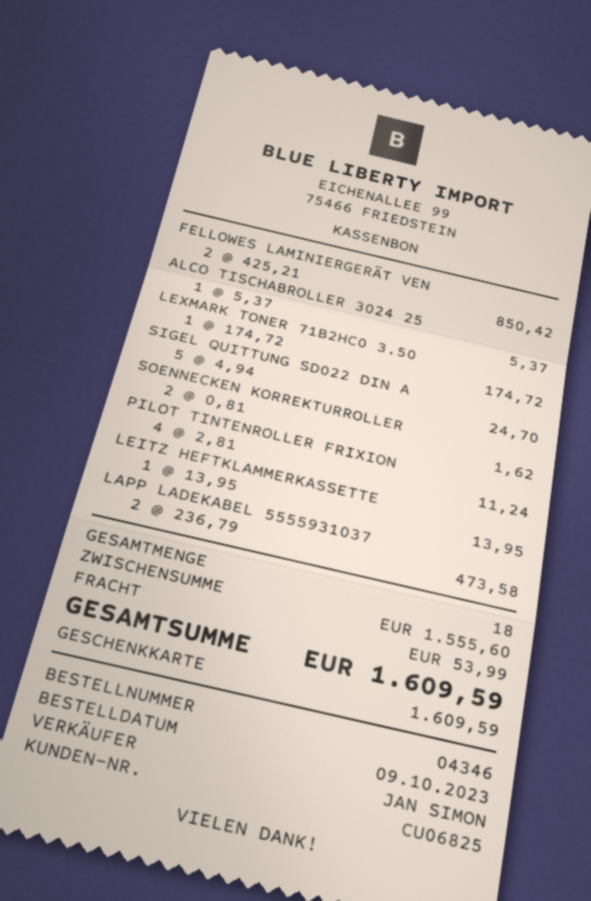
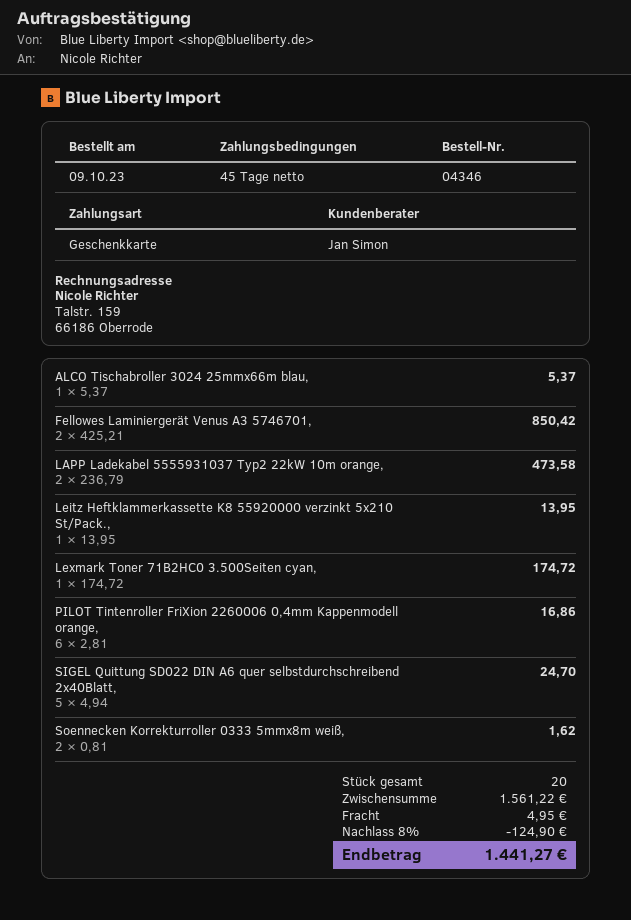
PILOT TINTENROLLER FRIXION: 4 x 2.81 = 11.24 -> 6 x 2.81 = 16.86
total quantity: 18 -> 20
subtotal: 1555.60 -> 1561.22
discount: none -> 8% = 124.90
shipping: 53.99 -> 4.95
total: 1609.59 -> 1441.27

